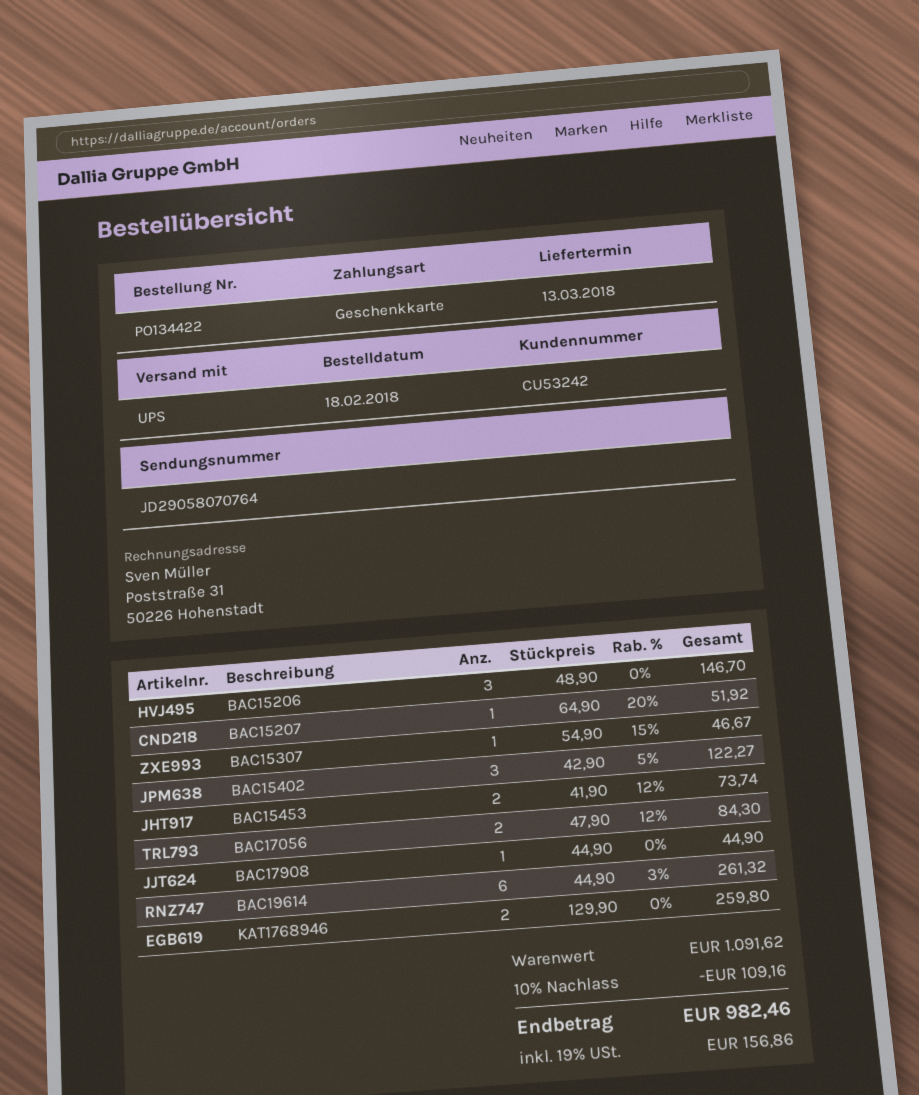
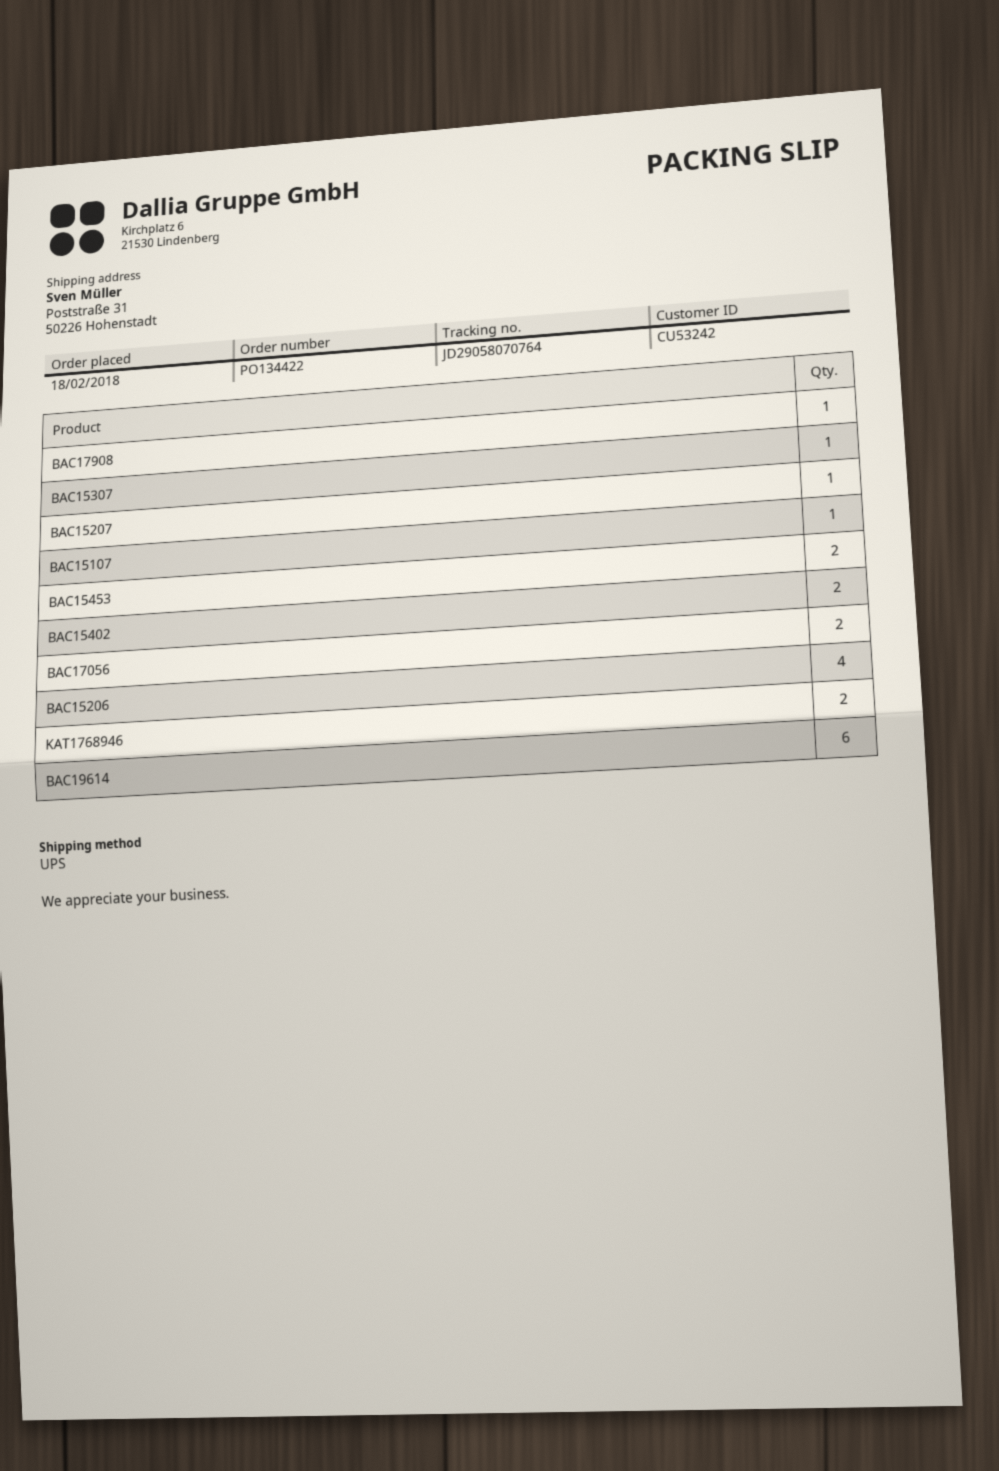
BAC15206: 3 -> 4
BAC15402: 3 -> 2
BAC15107: none -> 1

